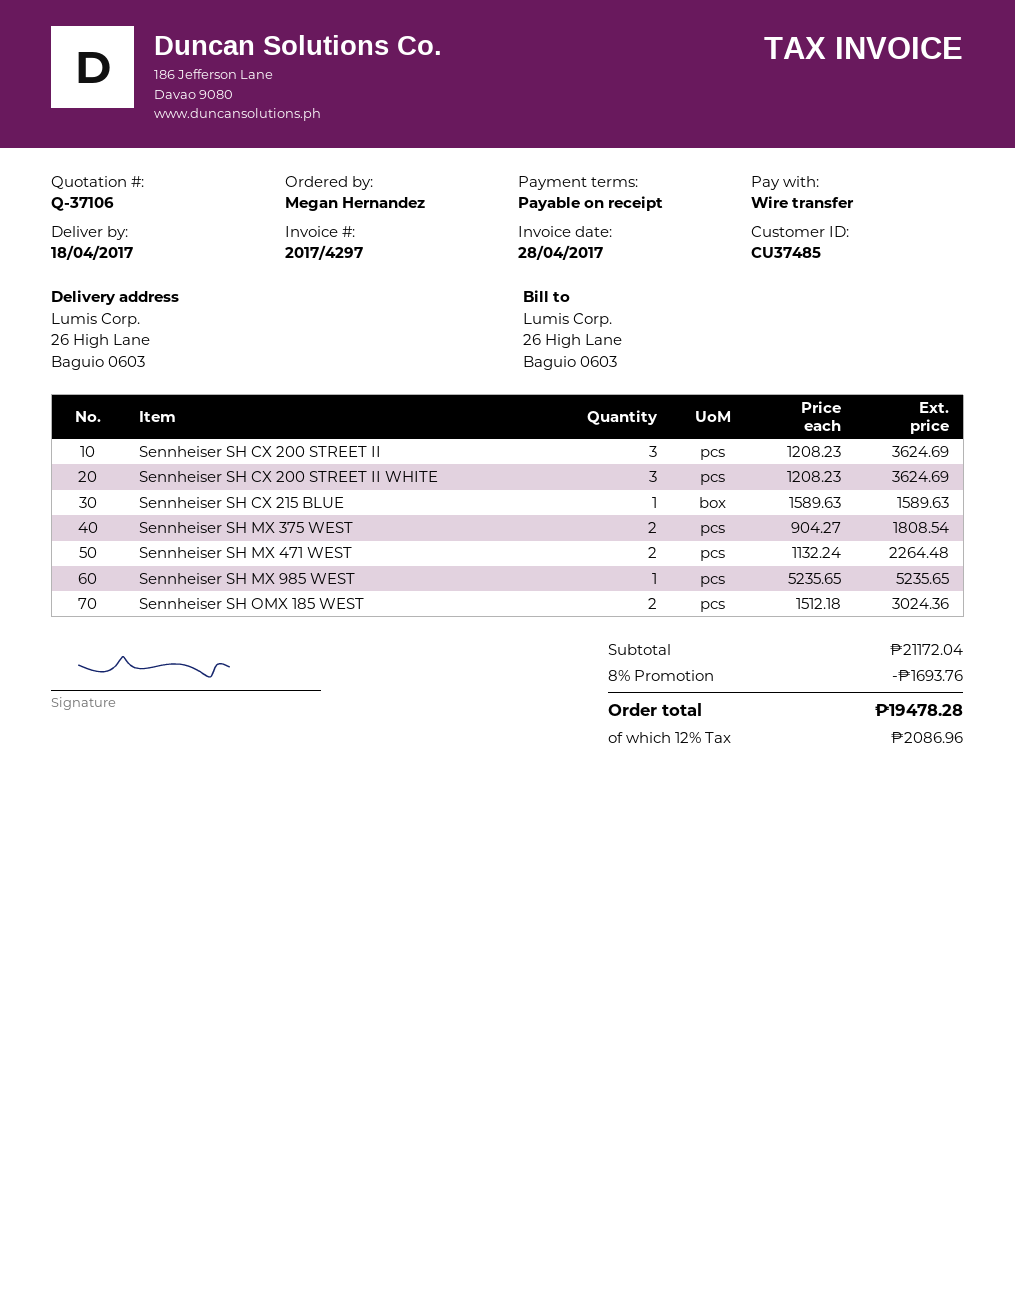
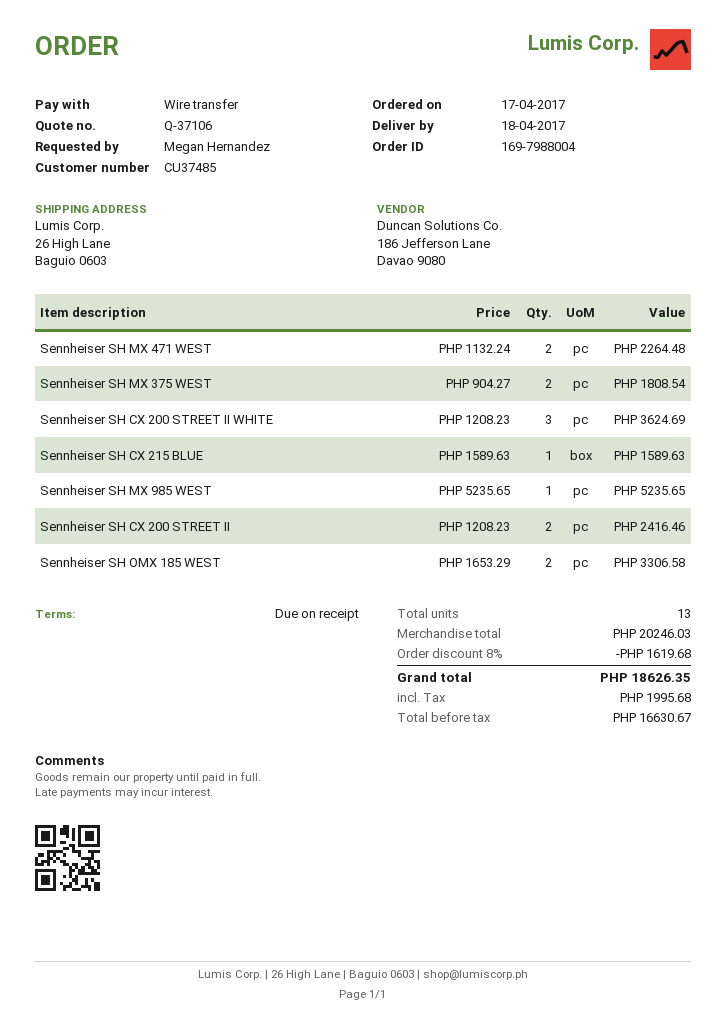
Sennheiser SH CX 200 STREET II: 3 x 1208.23 = 3624.69 -> 2 x 1208.23 = 2416.46
Sennheiser SH OMX 185 WEST: 2 x 1512.18 = 3024.36 -> 2 x 1653.29 = 3306.58
subtotal: 21172.04 -> 20246.03
discount: 8% = 1693.76 -> 8% = 1619.68
tax: 2086.96 -> 1995.68
total: 19478.28 -> 18626.35

